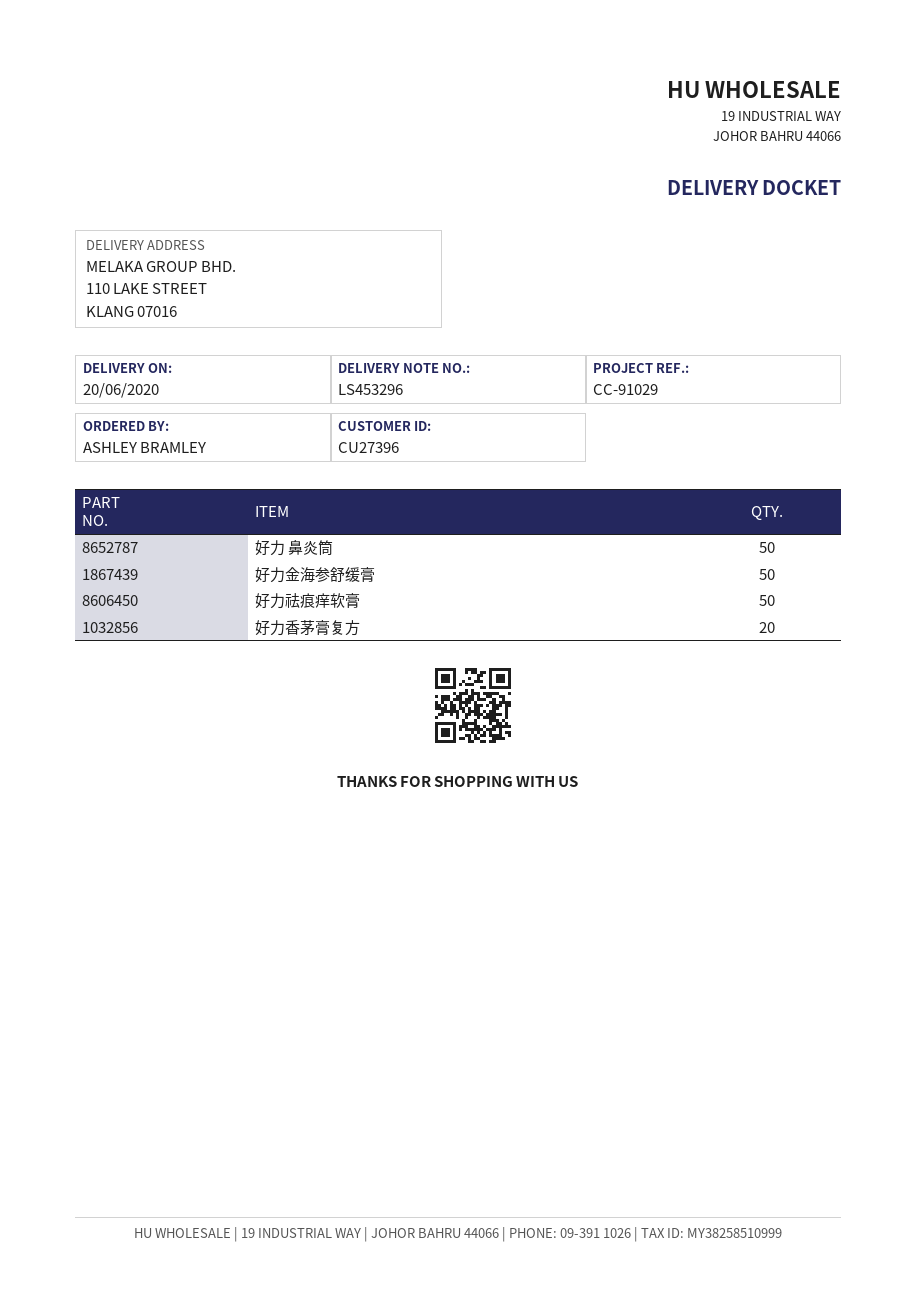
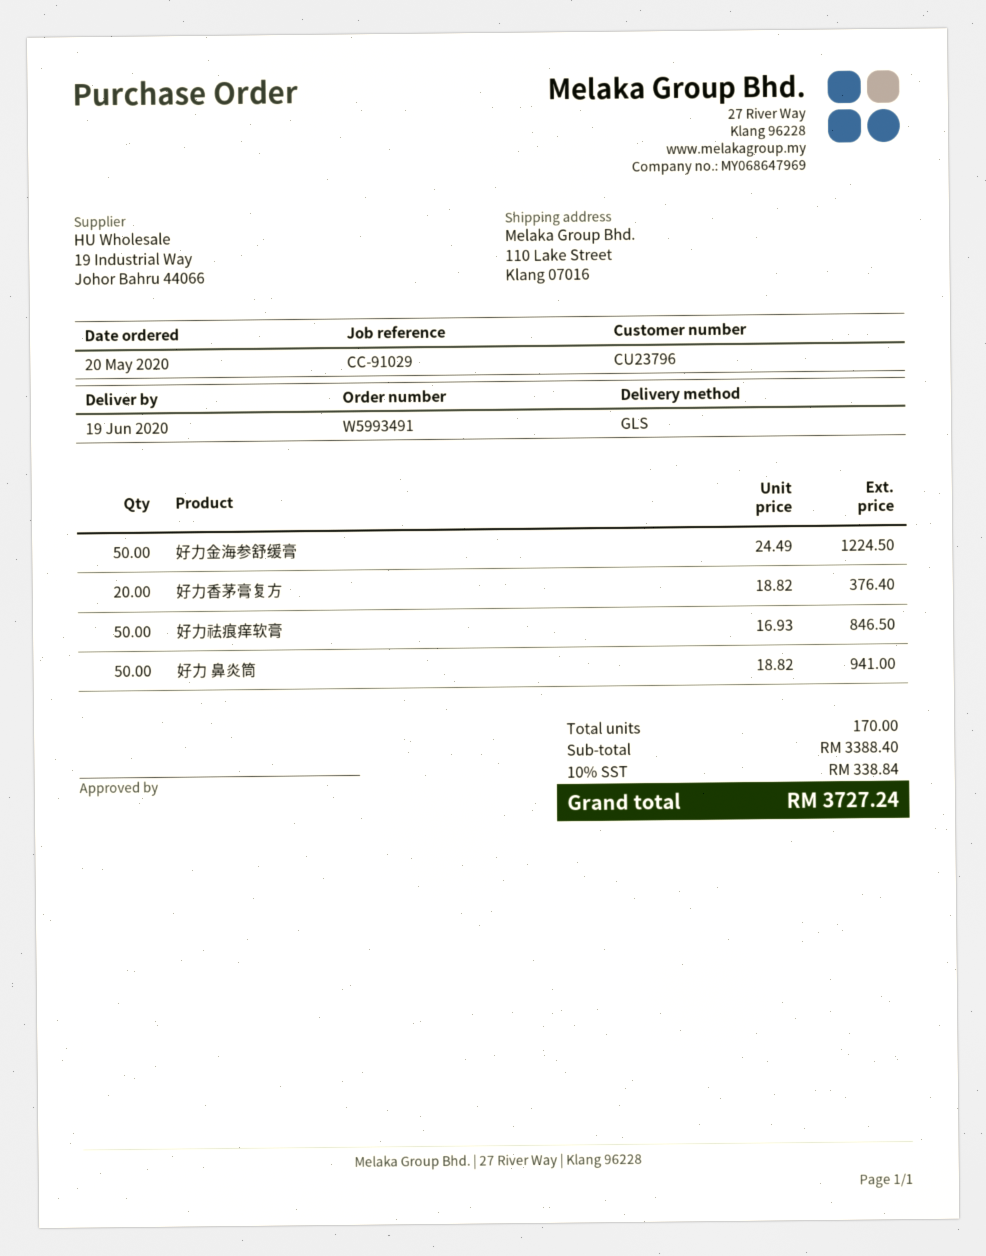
delivery date: 2020-06-20 -> 2020-06-19
customer number: CU27396 -> CU23796

